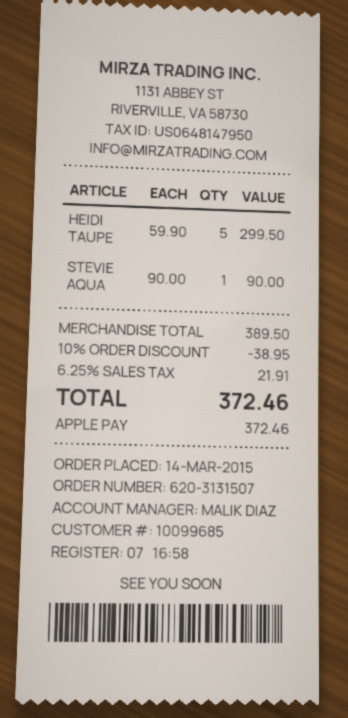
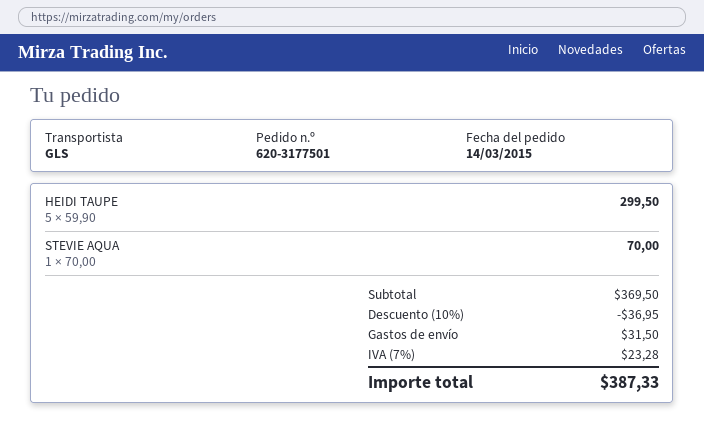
order number: 620-3131507 -> 620-3177501
STEVIE AQUA: 1 x 90.00 = 90.00 -> 1 x 70.00 = 70.00
subtotal: 389.50 -> 369.50
discount: 10% = 38.95 -> 10% = 36.95
shipping: none -> 31.50
tax: 6.25% = 21.91 -> 7% = 23.28
total: 372.46 -> 387.33

